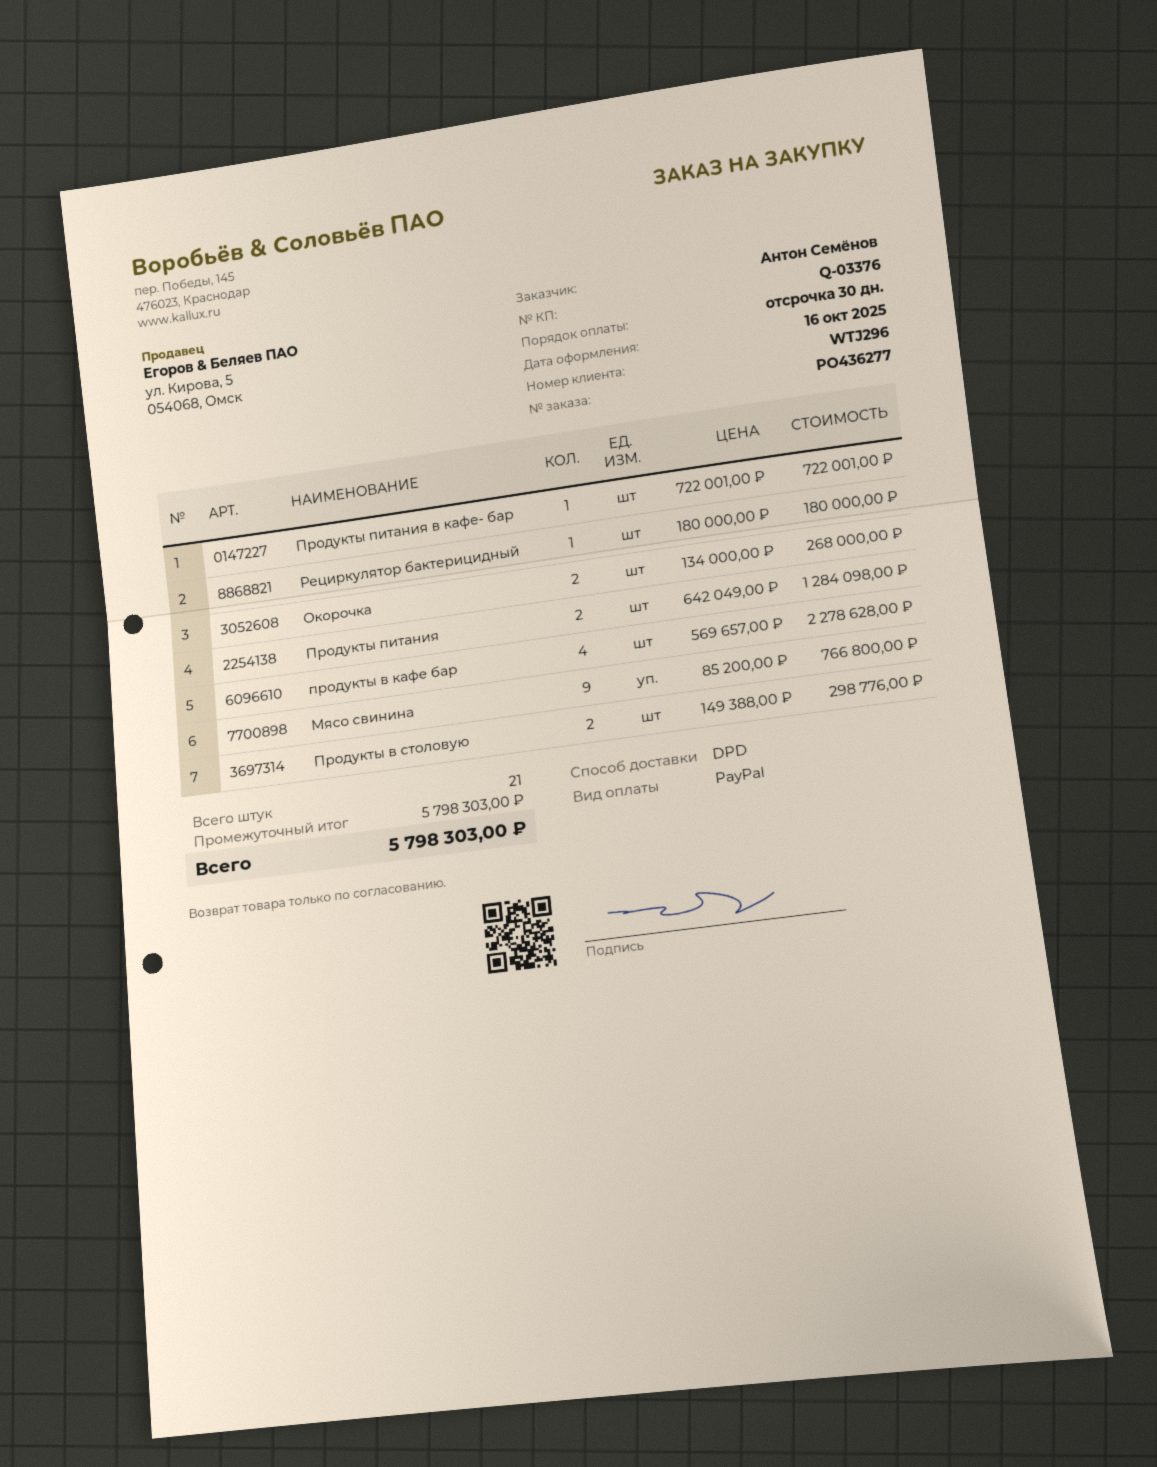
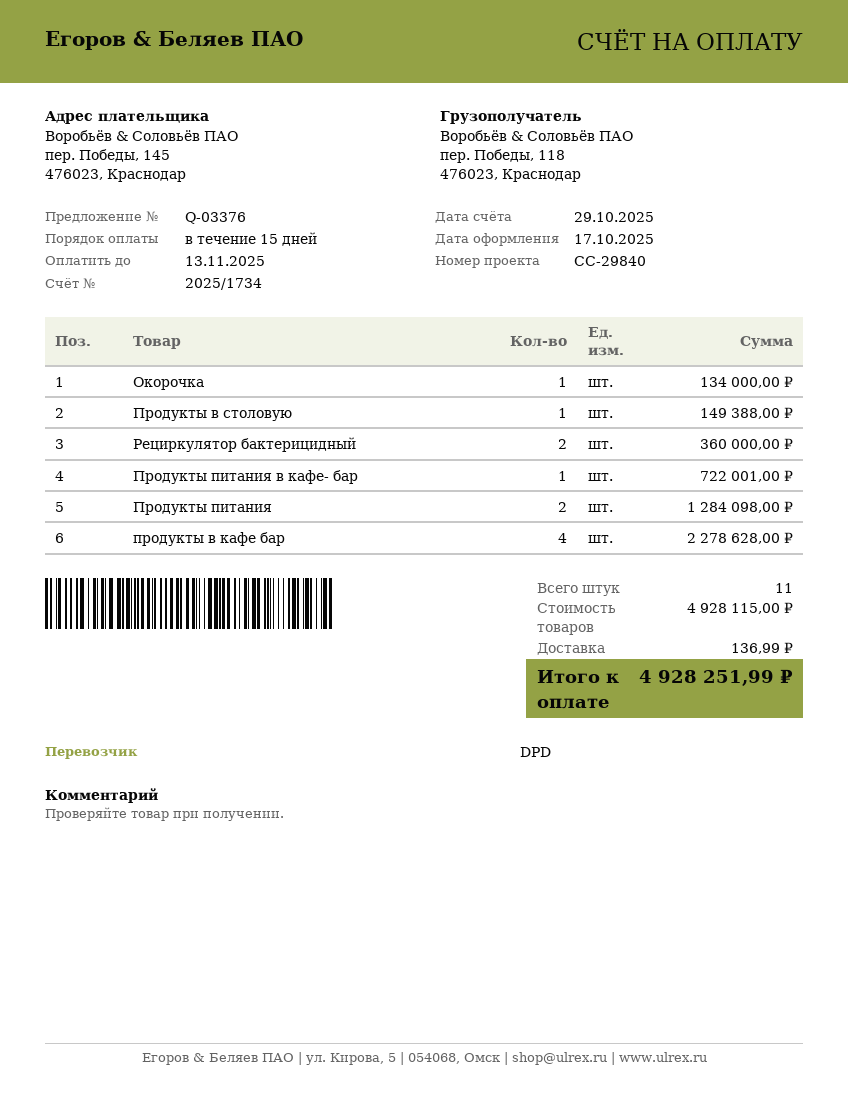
order date: 2025-10-16 -> 2025-10-17
payment terms: 30 days -> 15 days
Рециркулятор бактерицидный: 1 for 180000.00 -> 2 for 360000.00
Окорочка: 2 for 268000.00 -> 1 for 134000.00
Мясо свинина: 9 for 766800.00 -> none
Продукты в столовую: 2 for 298776.00 -> 1 for 149388.00
total quantity: 21 -> 11
subtotal: 5798303.00 -> 4928115.00
shipping: none -> 136.99
total: 5798303.00 -> 4928251.99

